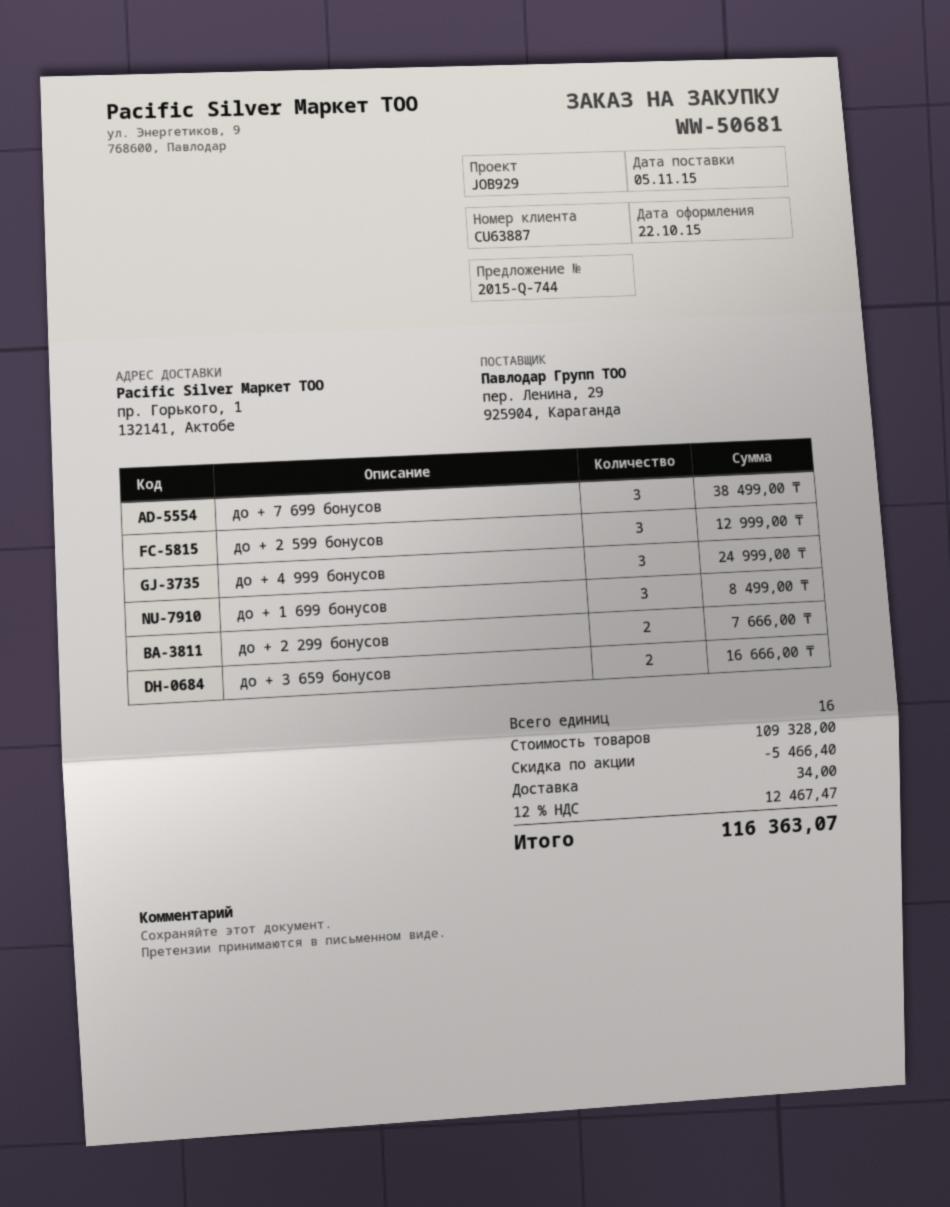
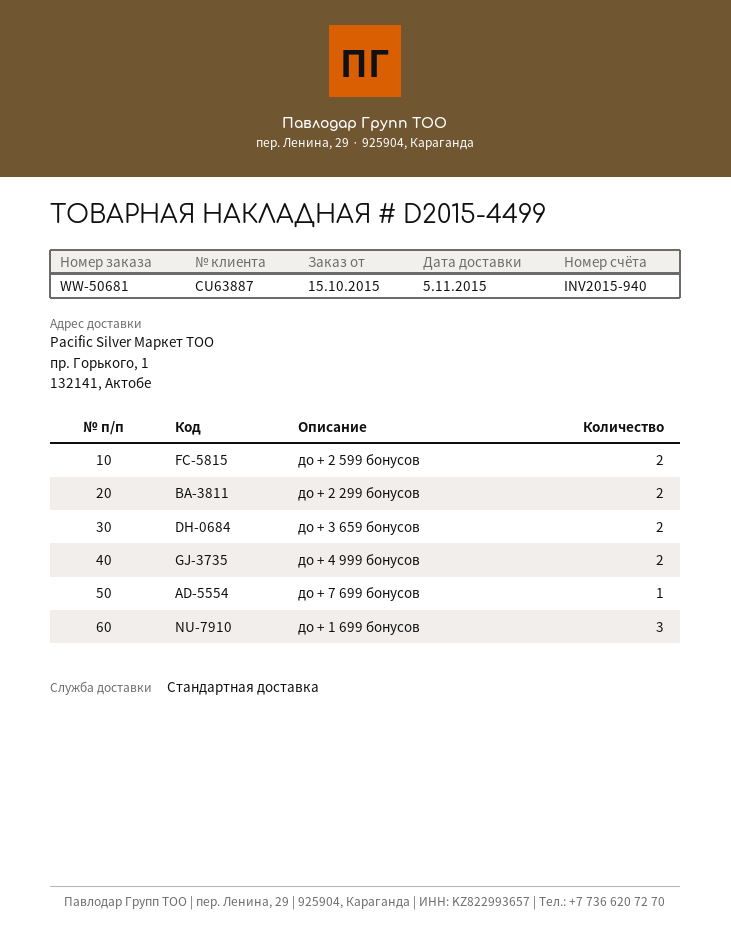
order date: 2015-10-22 -> 2015-10-15
до + 7 699 бонусов: 3 -> 1
до + 2 599 бонусов: 3 -> 2
до + 4 999 бонусов: 3 -> 2

